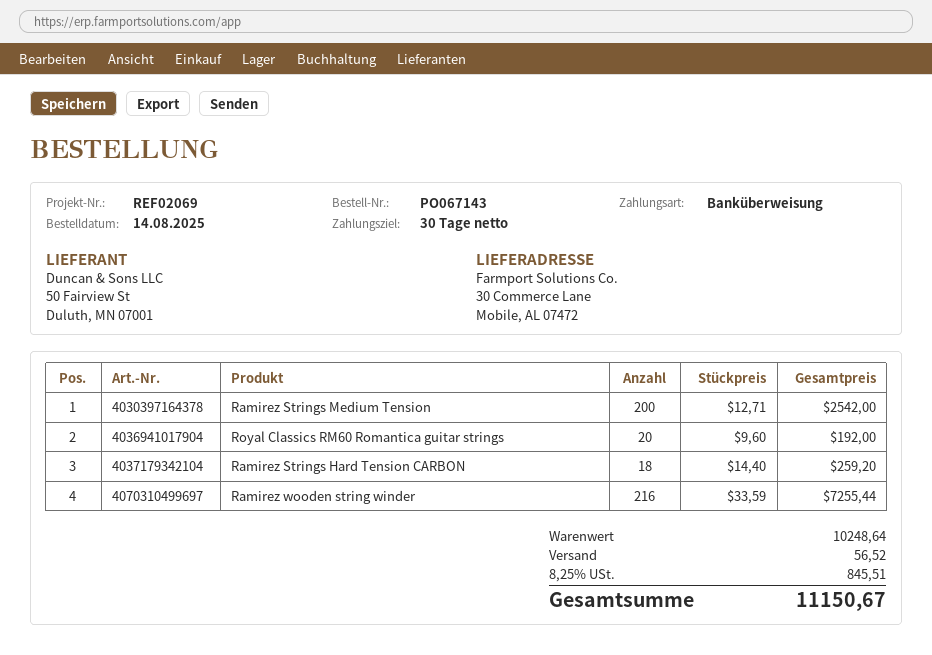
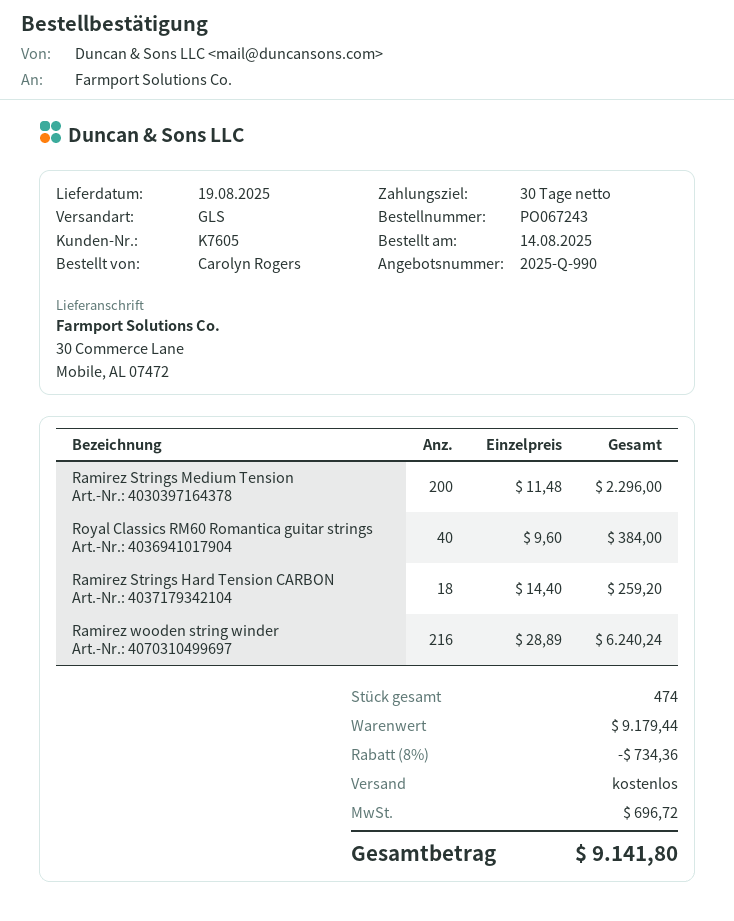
order number: PO067143 -> PO067243
Ramirez Strings Medium Tension: 200 x 12.71 = 2542.00 -> 200 x 11.48 = 2296.00
Royal Classics RM60 Romantica guitar strings: 20 x 9.60 = 192.00 -> 40 x 9.60 = 384.00
Ramirez wooden string winder: 216 x 33.59 = 7255.44 -> 216 x 28.89 = 6240.24
subtotal: 10248.64 -> 9179.44
discount: none -> 8% = 734.36
shipping: 56.52 -> 0.00
tax: 845.51 -> 696.72
total: 11150.67 -> 9141.80

